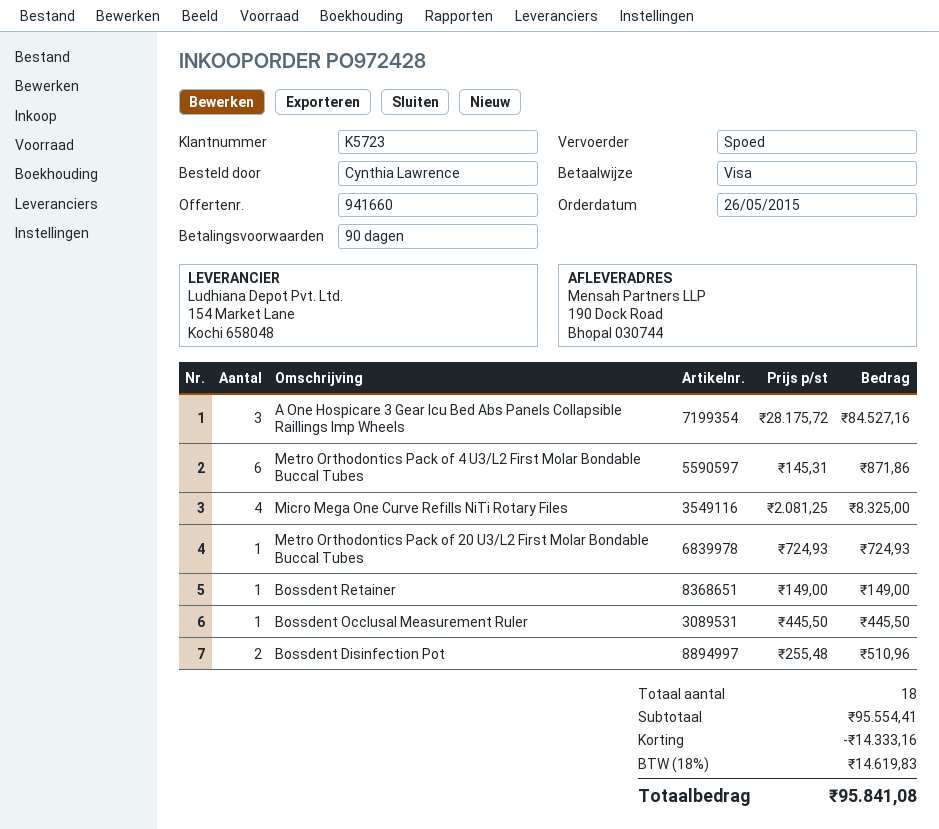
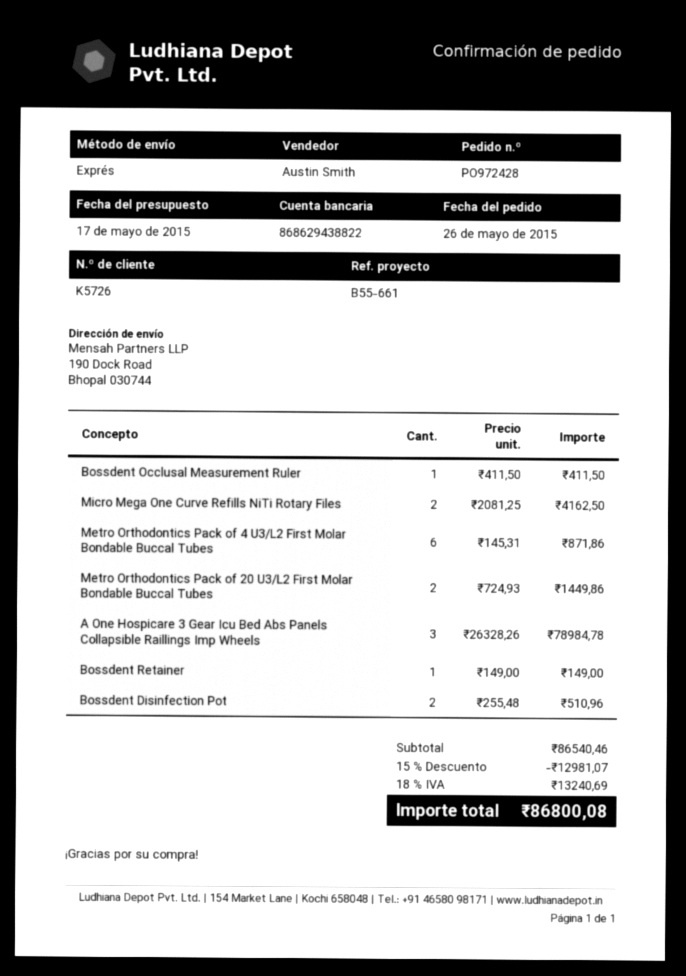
customer number: K5723 -> K5726
A One Hospicare 3 Gear Icu Bed Abs Panels Collapsible Raillings Imp Wheels: 3 x 28175.72 = 84527.16 -> 3 x 26328.26 = 78984.78
Micro Mega One Curve Refills NiTi Rotary Files: 4 x 2081.25 = 8325.00 -> 2 x 2081.25 = 4162.50
Metro Orthodontics Pack of 20 U3/L2 First Molar Bondable Buccal Tubes: 1 x 724.93 = 724.93 -> 2 x 724.93 = 1449.86
Bossdent Occlusal Measurement Ruler: 1 x 445.50 = 445.50 -> 1 x 411.50 = 411.50
subtotal: 95554.41 -> 86540.46
discount: 14333.16 -> 12981.07
tax: 18% = 14619.83 -> 18% = 13240.69
total: 95841.08 -> 86800.08

